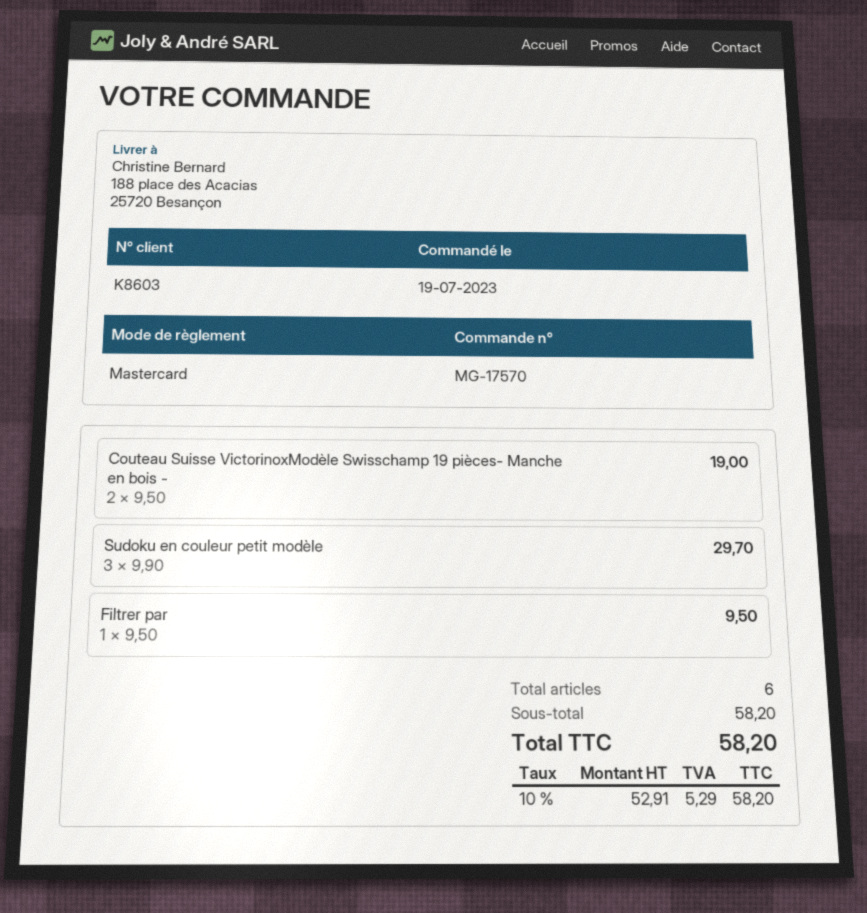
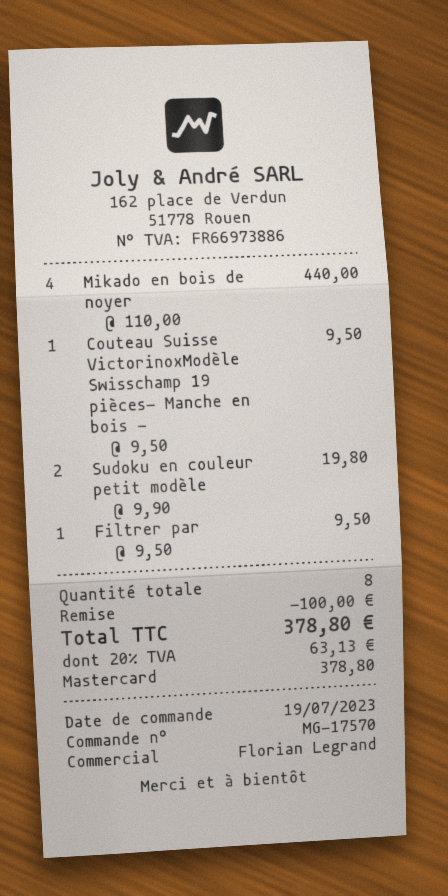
Couteau Suisse VictorinoxModèle Swisschamp 19 pièces- Manche en bois -: 2 x 9.50 = 19.00 -> 1 x 9.50 = 9.50
Sudoku en couleur petit modèle: 3 x 9.90 = 29.70 -> 2 x 9.90 = 19.80
Mikado en bois de noyer: none -> 4 x 110.00 = 440.00
total quantity: 6 -> 8
discount: none -> 100.00
tax: 10% = 5.29 -> 20% = 63.13
total: 58.20 -> 378.80

